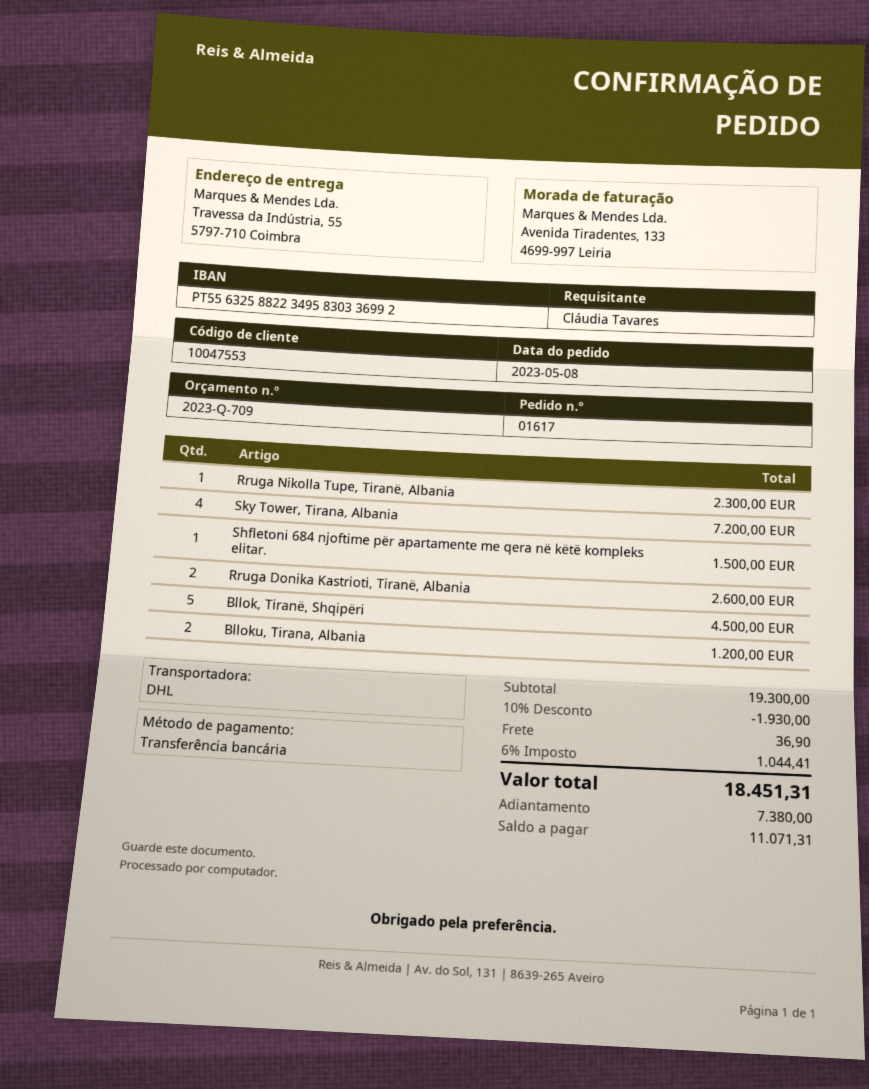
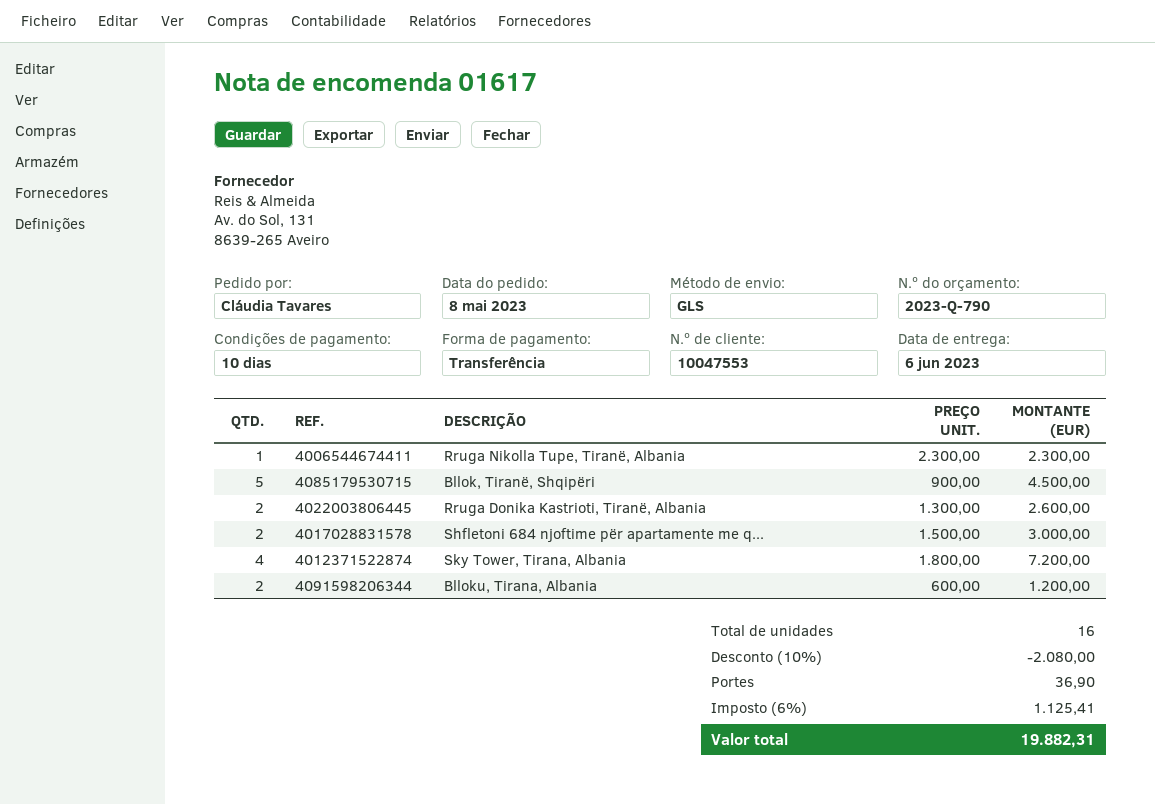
quote number: 2023-Q-709 -> 2023-Q-790
shipping method: DHL -> GLS
Shfletoni 684 njoftime për apartamente me qera në këtë kompleks elitar.: 1 for 1500.00 -> 2 for 3000.00
discount: 10% = 1930.00 -> 10% = 2080.00
tax: 6% = 1044.41 -> 6% = 1125.41
total: 18451.31 -> 19882.31

